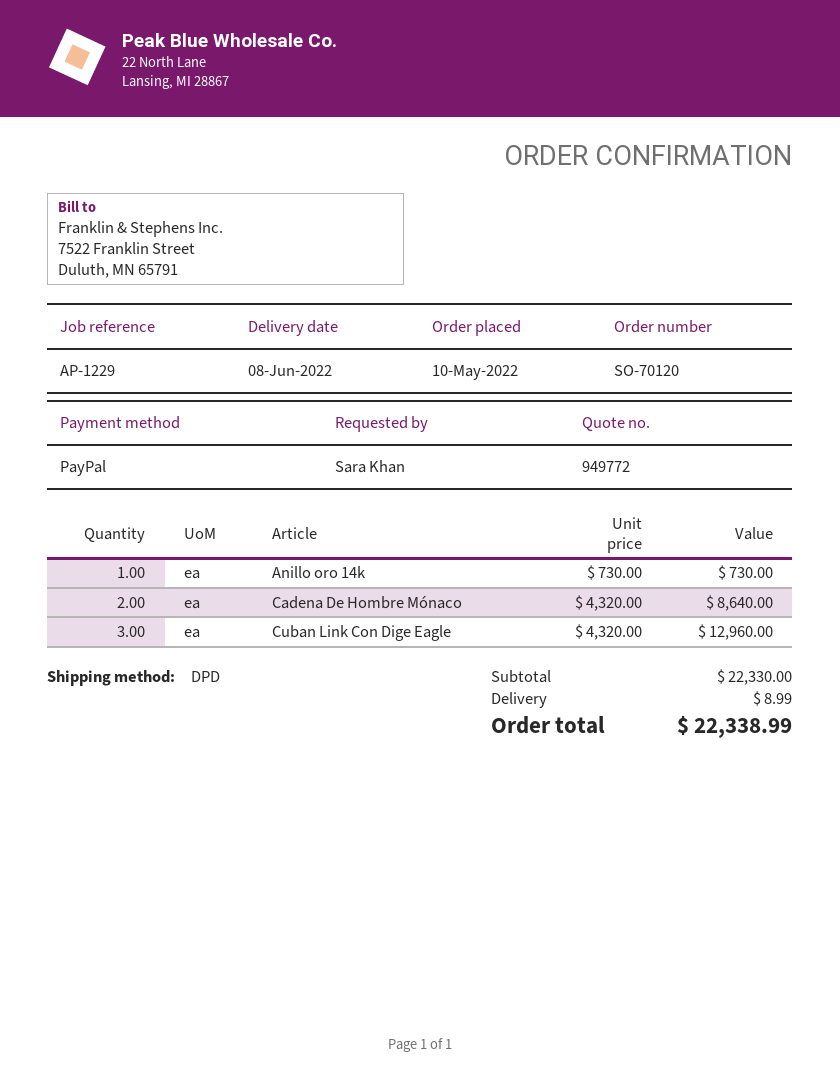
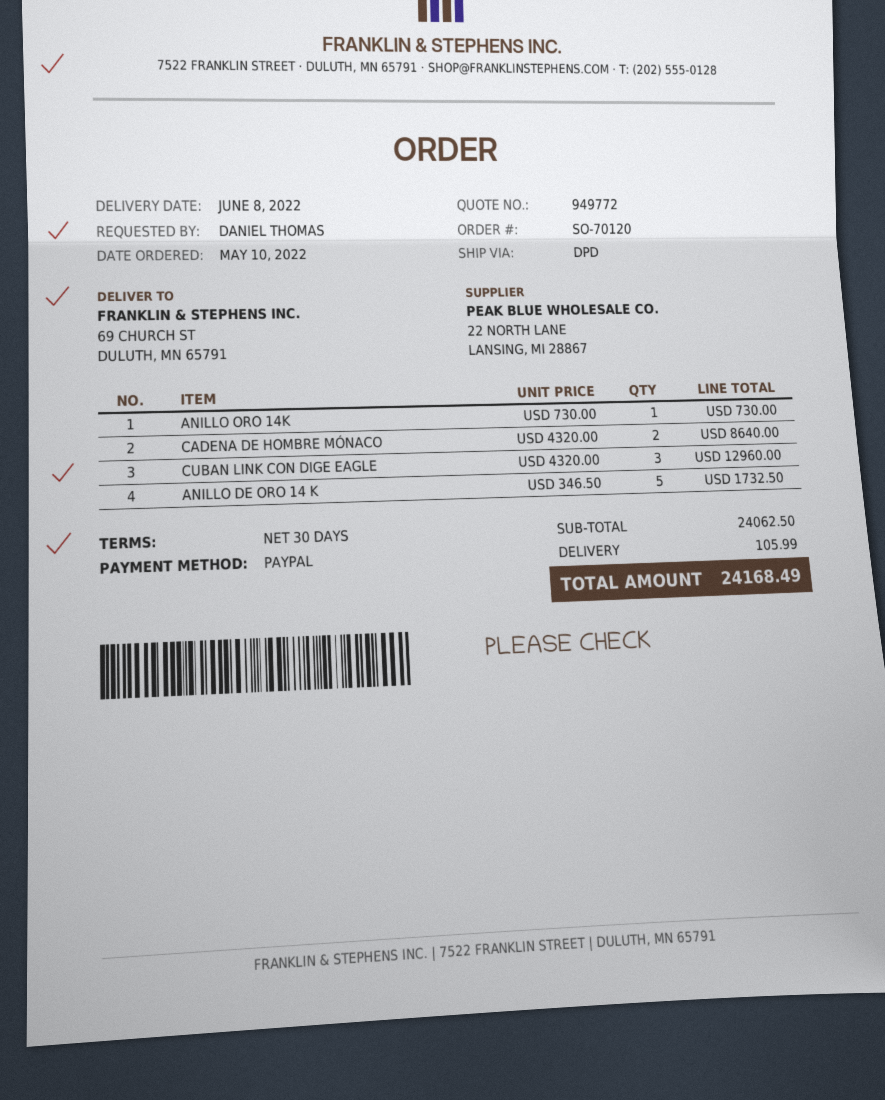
ordered by: Sara Khan -> DANIEL THOMAS
ANILLO DE ORO 14 K: none -> 5 x 346.50 = 1732.50
subtotal: 22330.00 -> 24062.50
shipping: 8.99 -> 105.99
total: 22338.99 -> 24168.49

